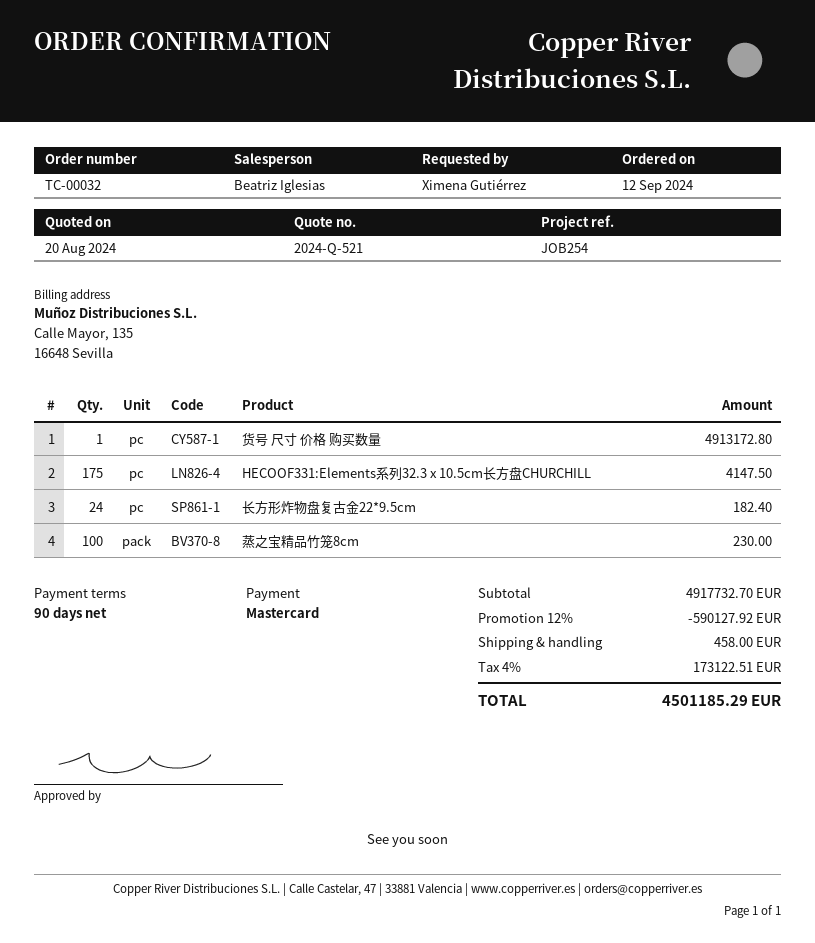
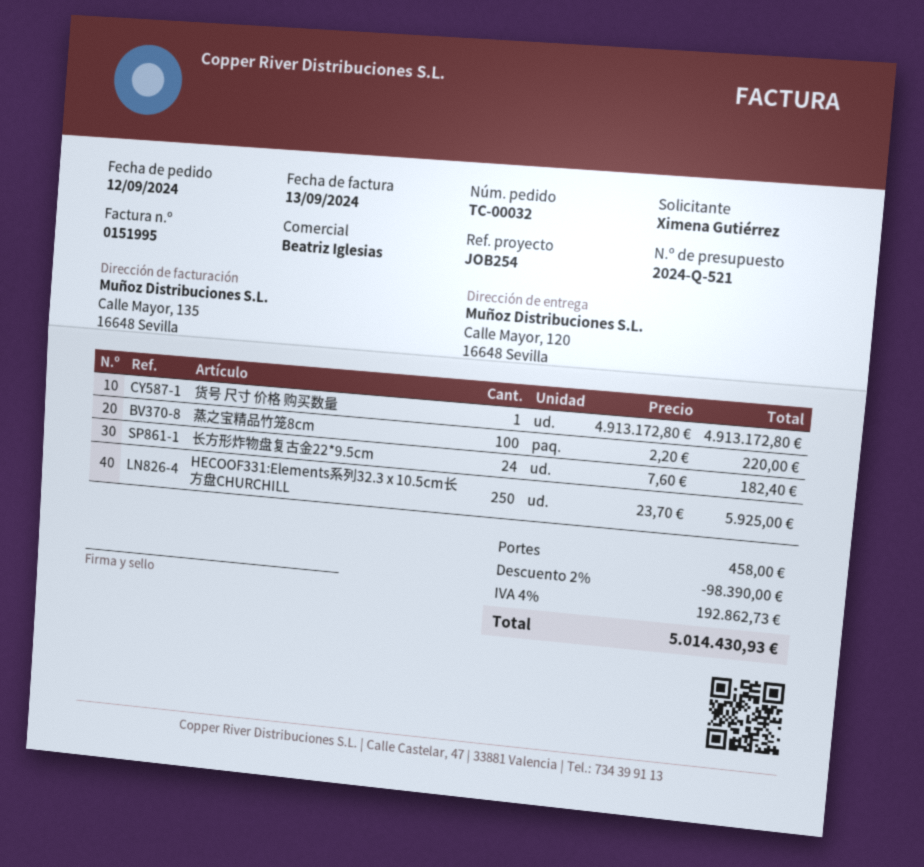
HECOOF331:Elements系列32.3 x 10.5cm长方盘CHURCHILL: 175 for 4147.50 -> 250 for 5925.00
蒸之宝精品竹笼8cm: 100 for 230.00 -> 100 for 220.00
discount: 12% = 590127.92 -> 2% = 98390.00
tax: 4% = 173122.51 -> 4% = 192862.73
total: 4501185.29 -> 5014430.93

